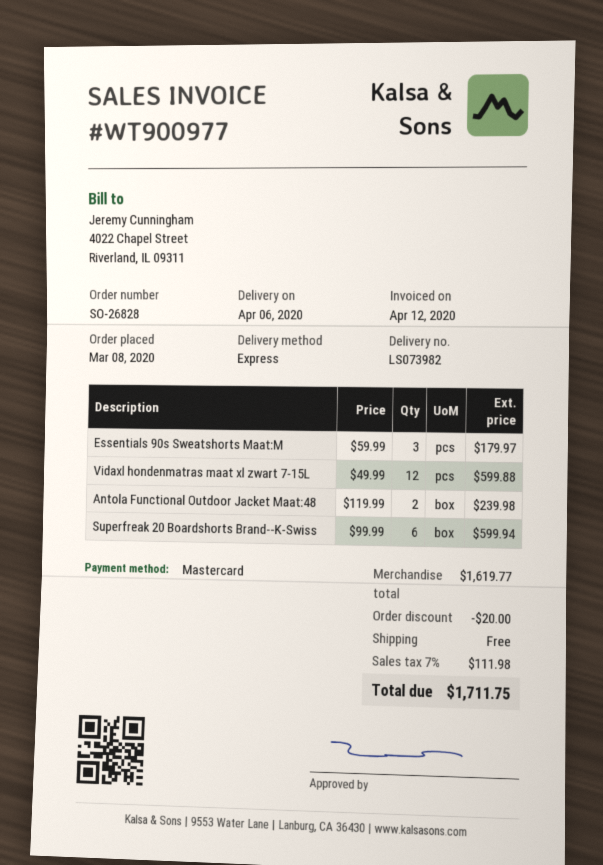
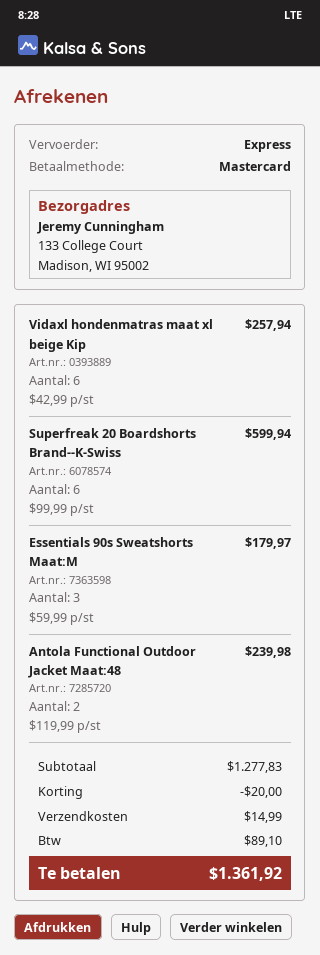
Vidaxl hondenmatras maat xl zwart 7-15L: 12 x 49.99 = 599.88 -> none
Vidaxl hondenmatras maat xl beige Kip: none -> 6 x 42.99 = 257.94
subtotal: 1619.77 -> 1277.83
shipping: 0.00 -> 14.99
tax: 111.98 -> 89.10
total: 1711.75 -> 1361.92

